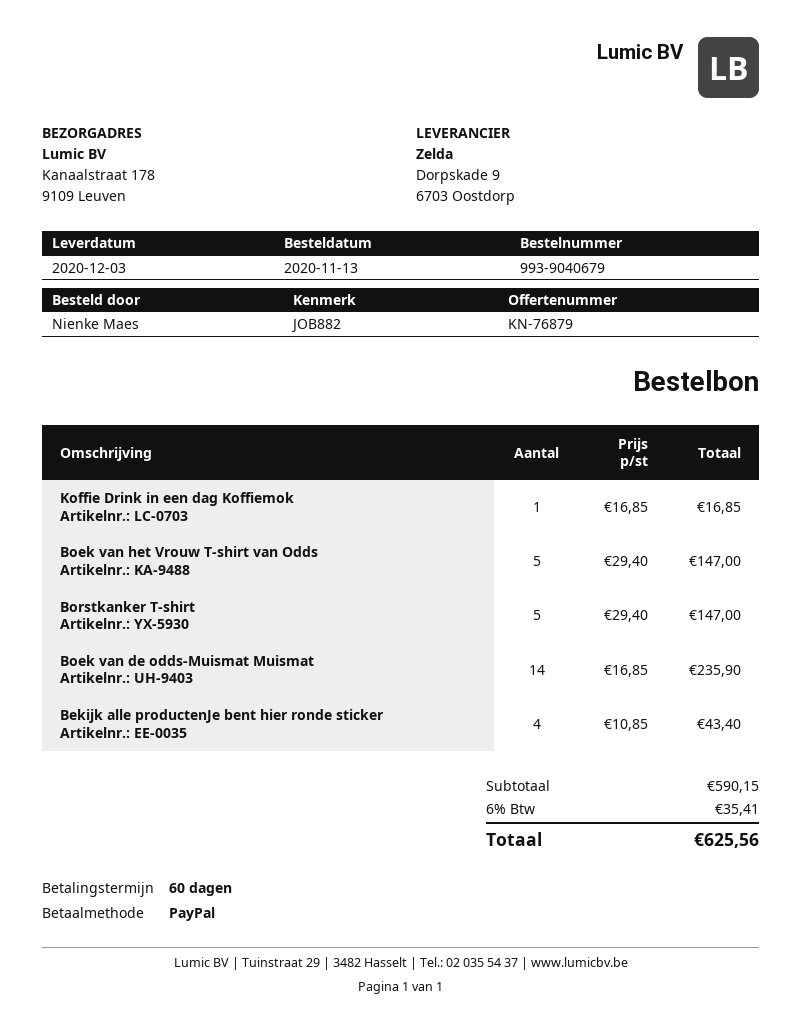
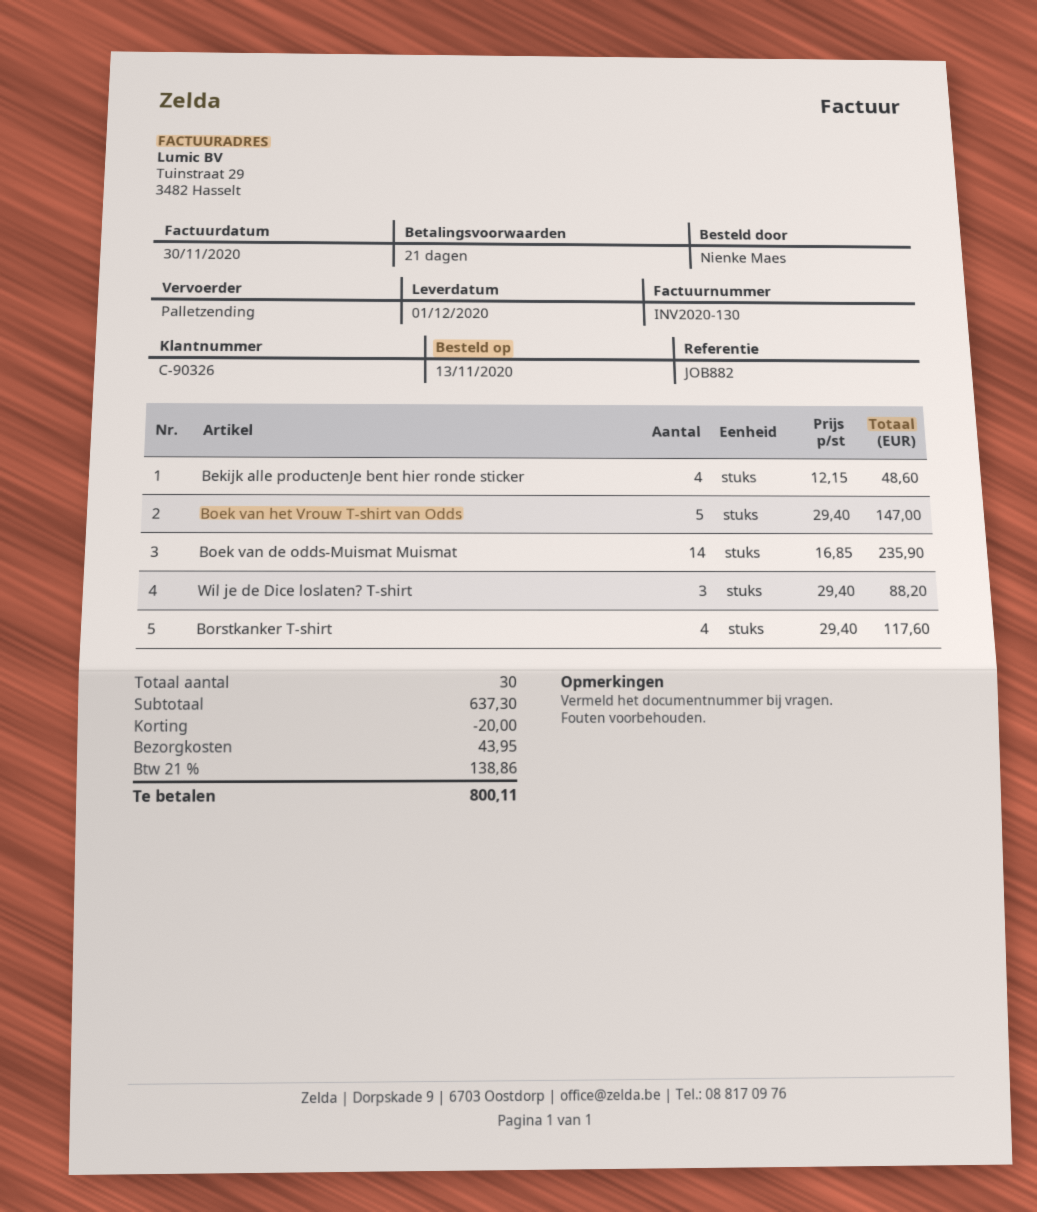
delivery date: 2020-12-03 -> 2020-12-01
payment terms: 60 days -> 21 days
Koffie Drink in een dag Koffiemok: 1 x 16.85 = 16.85 -> none
Borstkanker T-shirt: 5 x 29.40 = 147.00 -> 4 x 29.40 = 117.60
Bekijk alle productenJe bent hier ronde sticker: 4 x 10.85 = 43.40 -> 4 x 12.15 = 48.60
Wil je de Dice loslaten? T-shirt: none -> 3 x 29.40 = 88.20
subtotal: 590.15 -> 637.30
discount: none -> 20.00
shipping: none -> 43.95
tax: 6% = 35.41 -> 21% = 138.86
total: 625.56 -> 800.11

